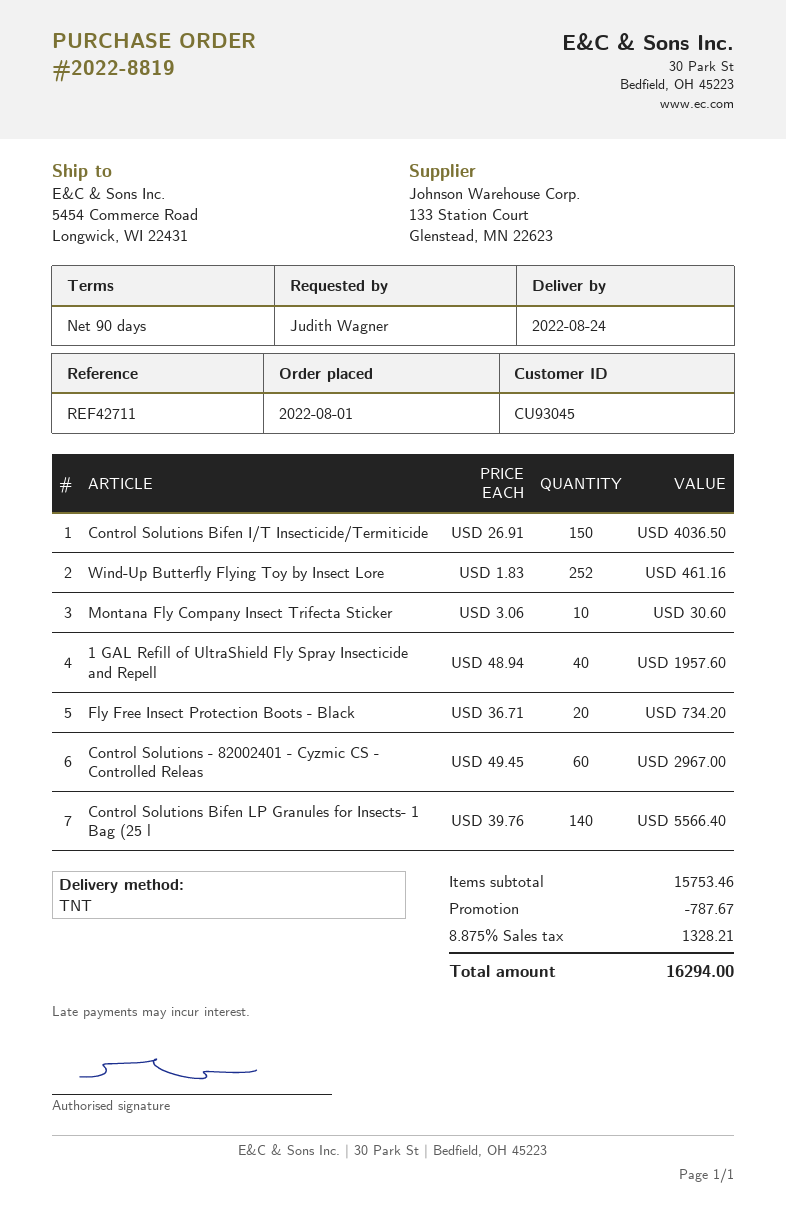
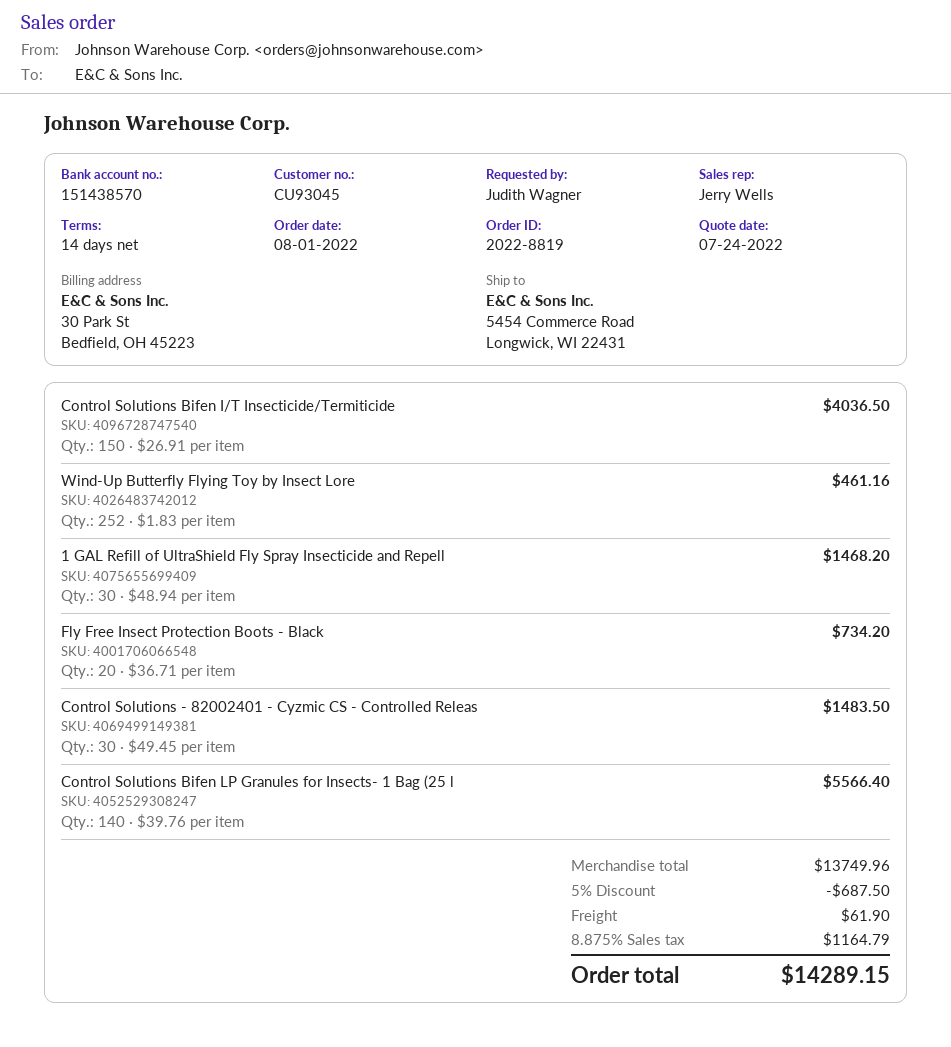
payment terms: 90 days -> 14 days
Montana Fly Company Insect Trifecta Sticker: 10 x 3.06 = 30.60 -> none
1 GAL Refill of UltraShield Fly Spray Insecticide and Repell: 40 x 48.94 = 1957.60 -> 30 x 48.94 = 1468.20
Control Solutions - 82002401 - Cyzmic CS - Controlled Releas: 60 x 49.45 = 2967.00 -> 30 x 49.45 = 1483.50
subtotal: 15753.46 -> 13749.96
discount: 787.67 -> 687.50
shipping: none -> 61.90
tax: 8.875% = 1328.21 -> 8.875% = 1164.79
total: 16294.00 -> 14289.15

